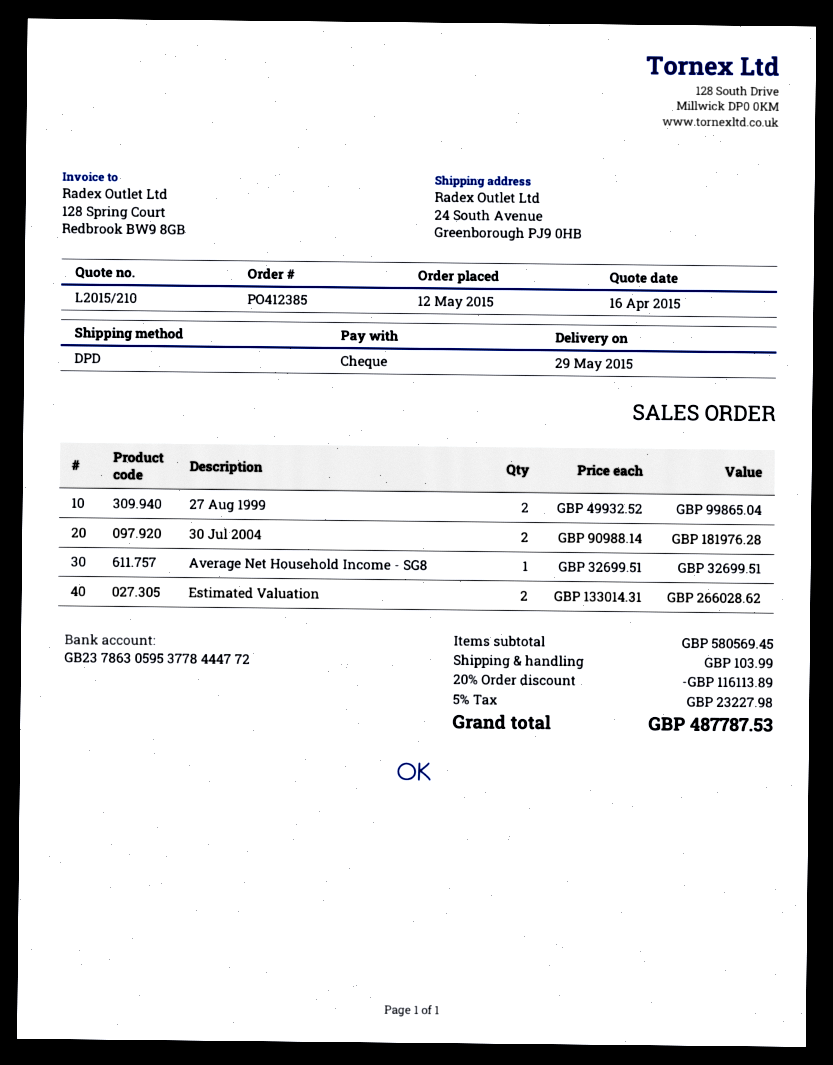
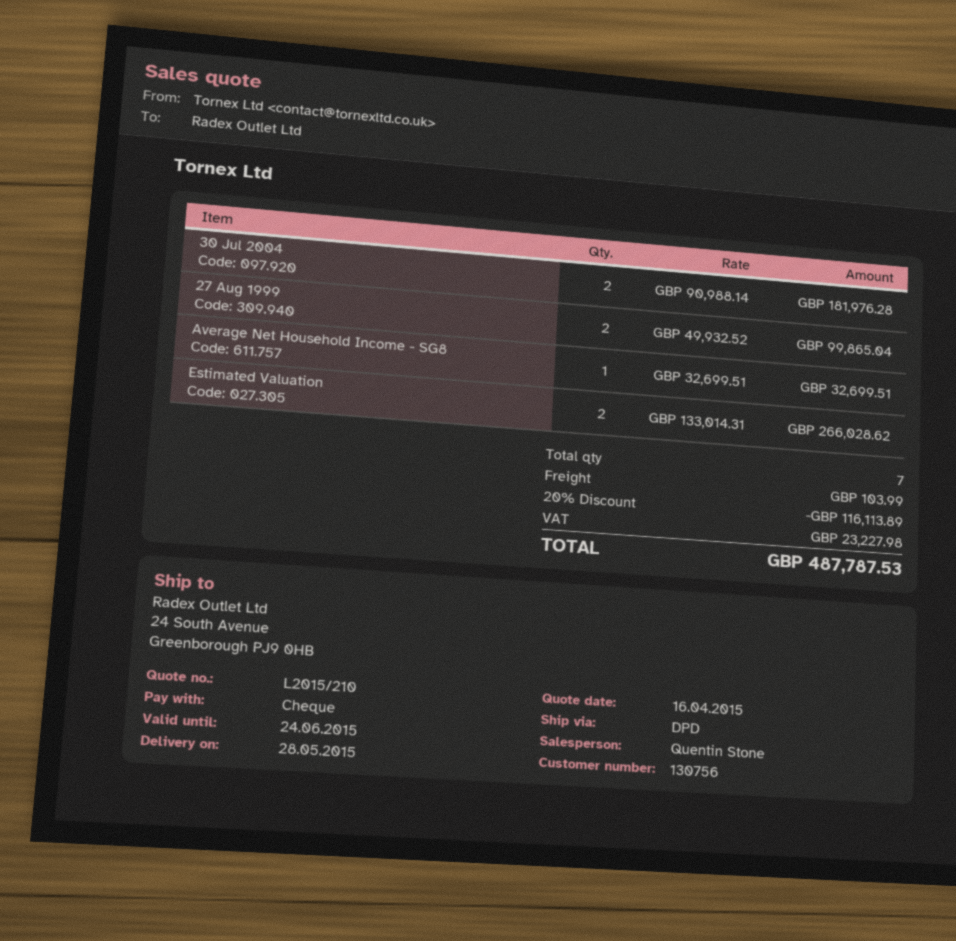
delivery date: 2015-05-29 -> 2015-05-28

